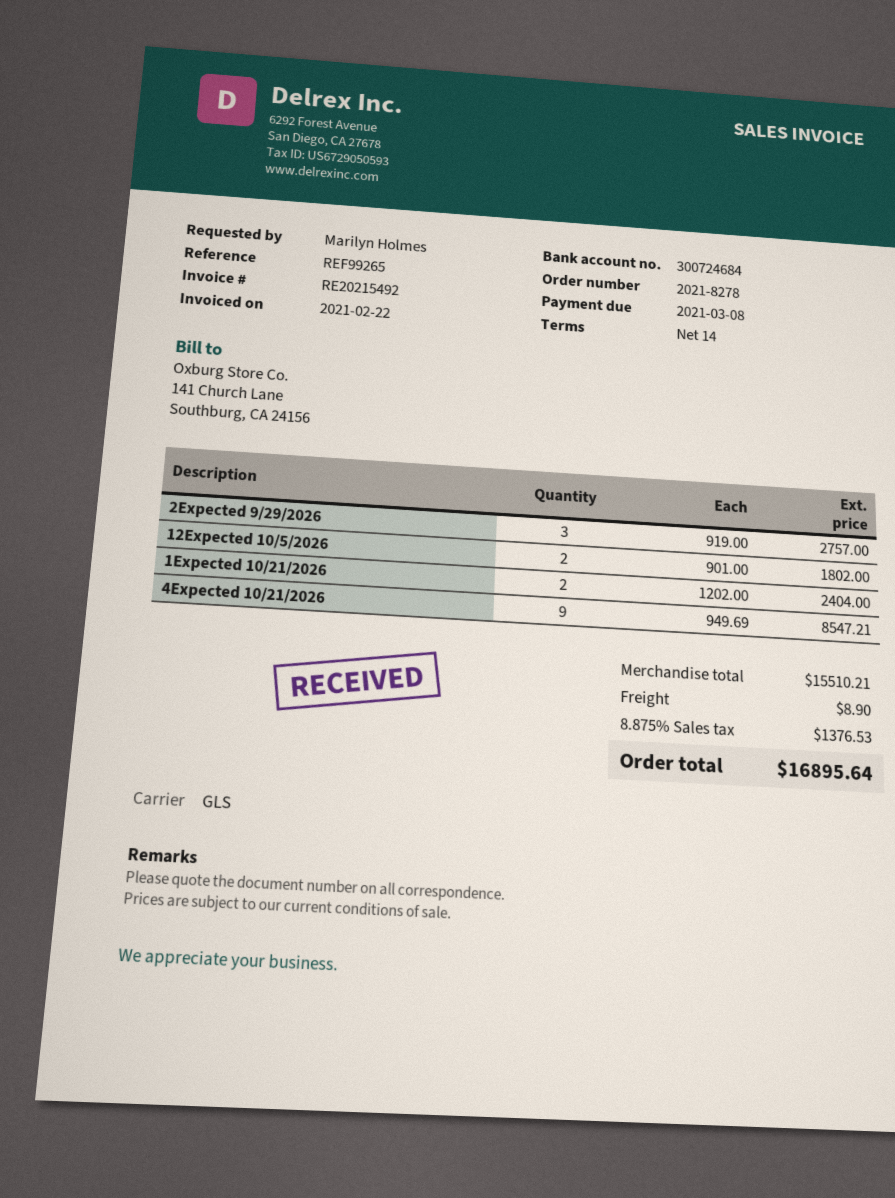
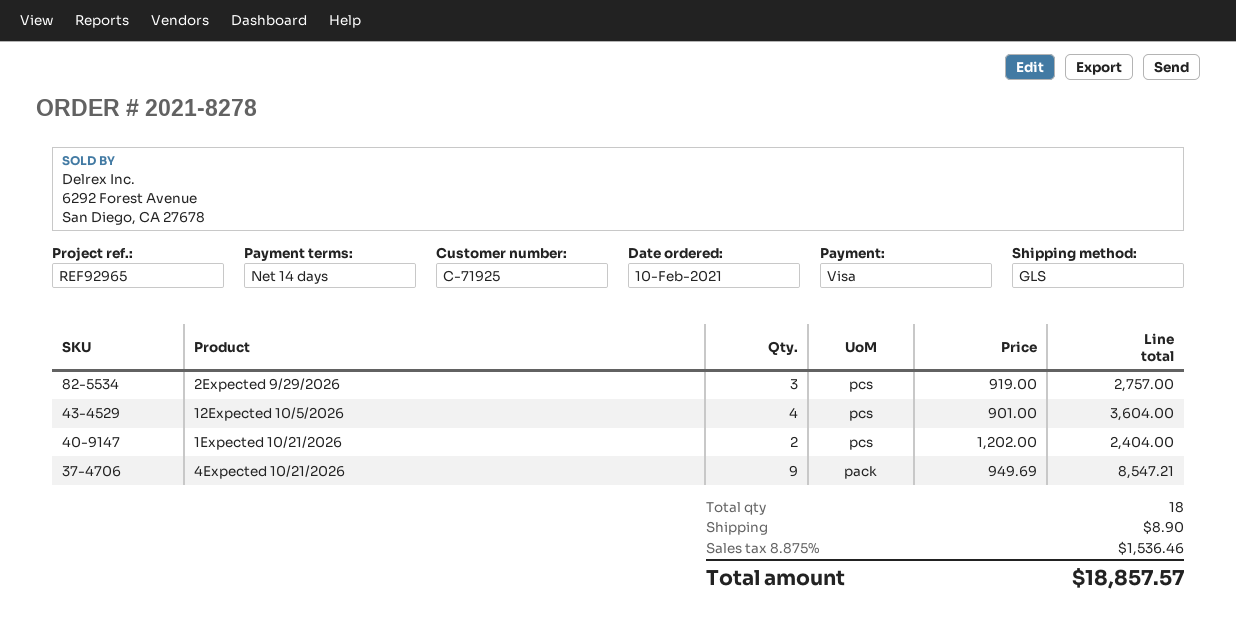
reference: REF99265 -> REF92965
12Expected 10/5/2026: 2 x 901.00 = 1802.00 -> 4 x 901.00 = 3604.00
tax: 8.875% = 1376.53 -> 8.875% = 1536.46
total: 16895.64 -> 18857.57

